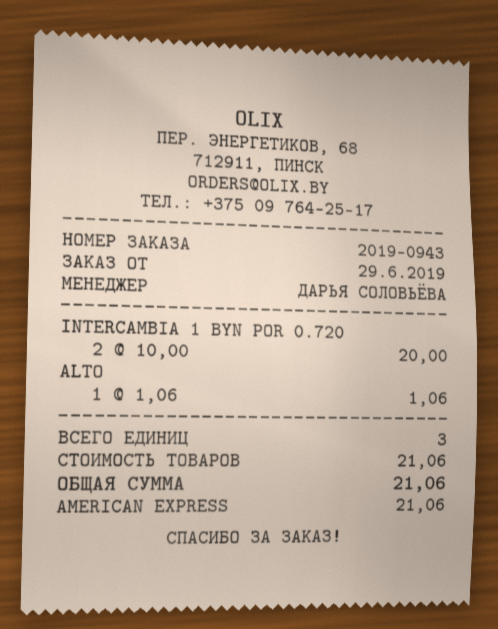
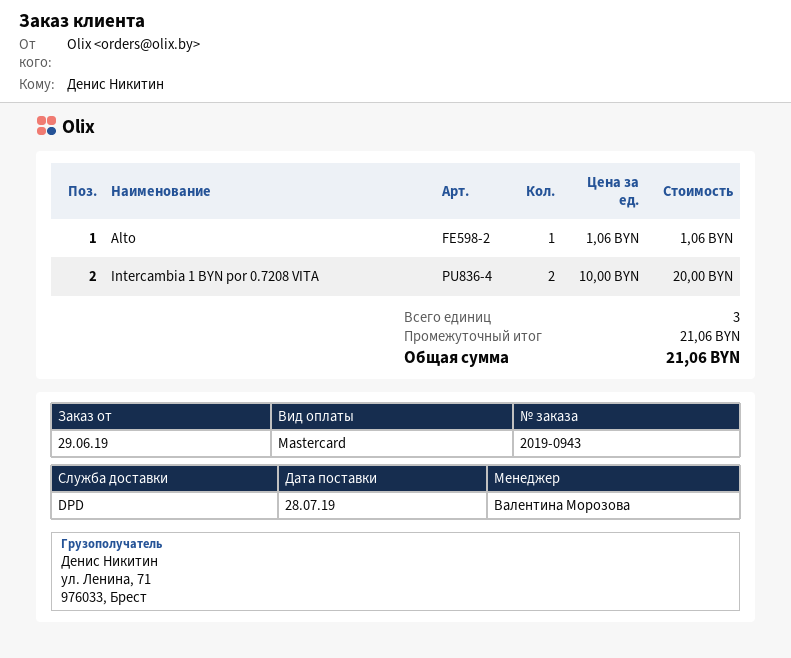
sales rep: ДАРЬЯ СОЛОВЬЁВА -> Валентина Морозова
payment method: American Express -> Mastercard

